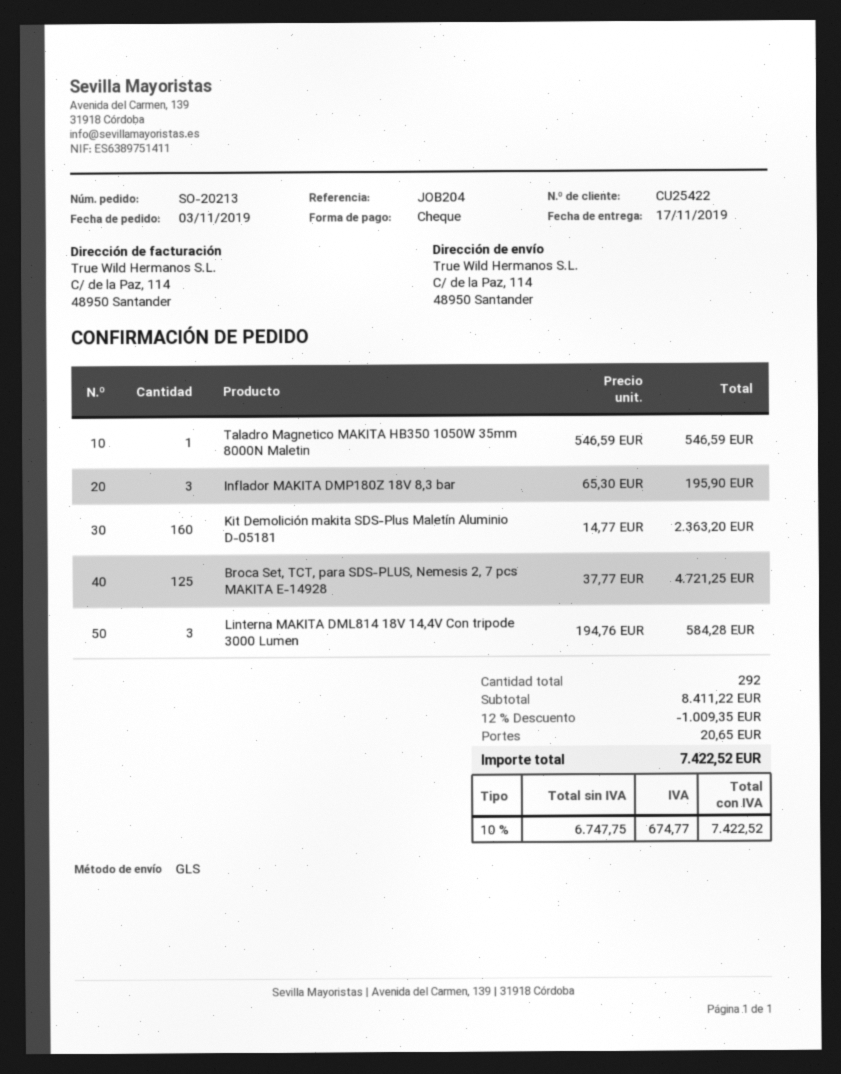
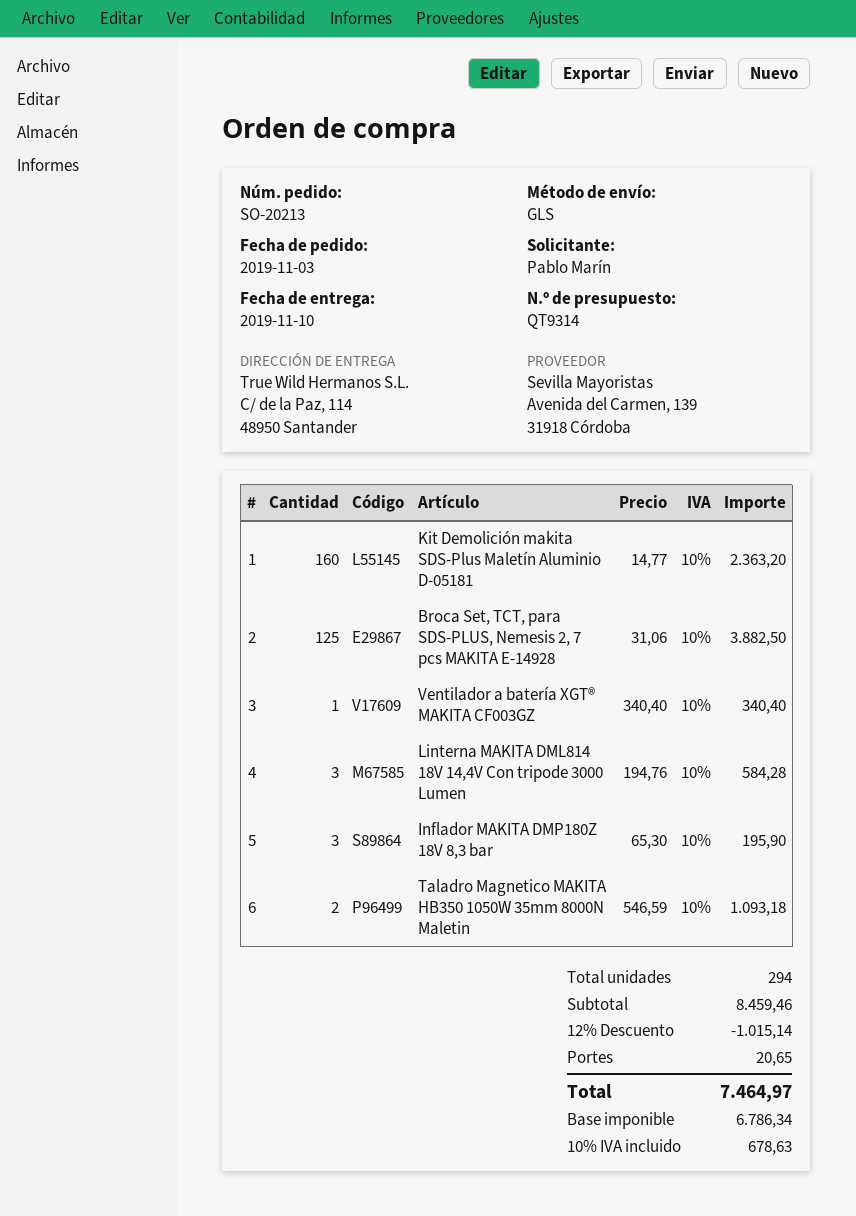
delivery date: 2019-11-17 -> 2019-11-10
Taladro Magnetico MAKITA HB350 1050W 35mm 8000N Maletin: 1 x 546.59 = 546.59 -> 2 x 546.59 = 1093.18
Broca Set, TCT, para SDS-PLUS, Nemesis 2, 7 pcs MAKITA E-14928: 125 x 37.77 = 4721.25 -> 125 x 31.06 = 3882.50
Ventilador a batería XGT® MAKITA CF003GZ: none -> 1 x 340.40 = 340.40
total quantity: 292 -> 294
subtotal: 8411.22 -> 8459.46
discount: 12% = 1009.35 -> 12% = 1015.14
net: 6747.75 -> 6786.34
tax: 10% = 674.77 -> 10% = 678.63
total: 7422.52 -> 7464.97

